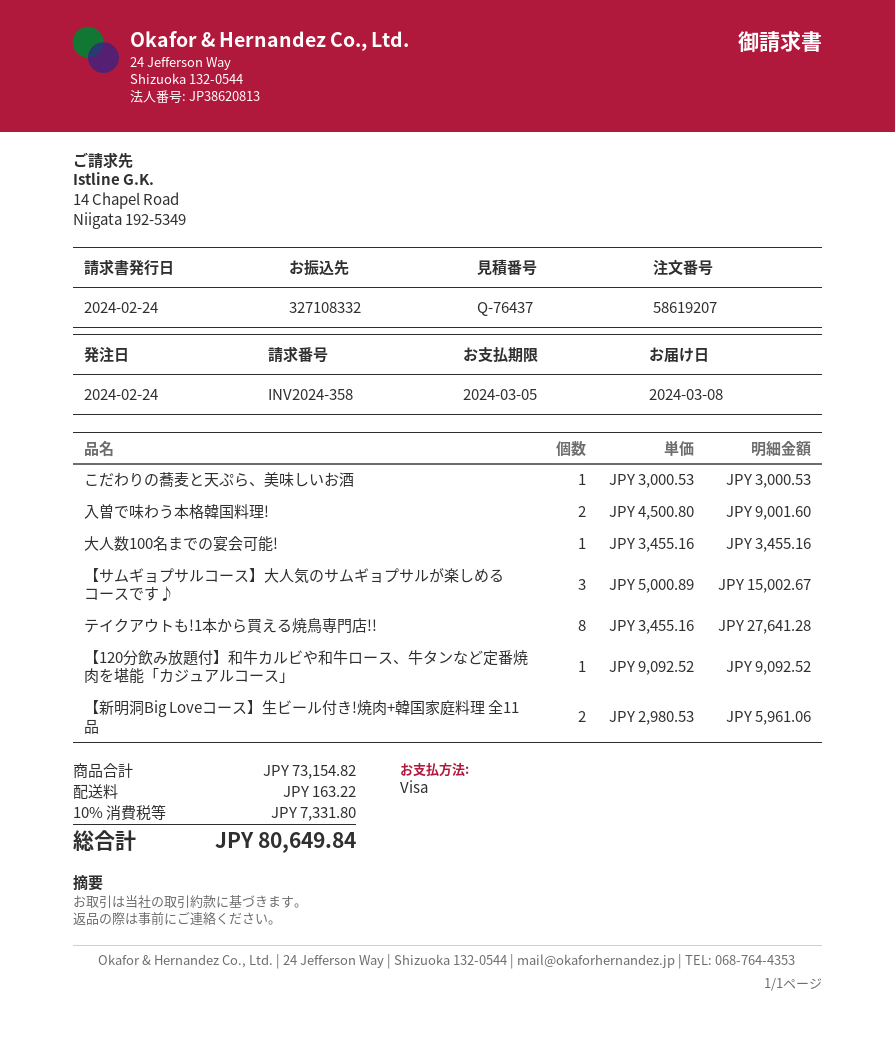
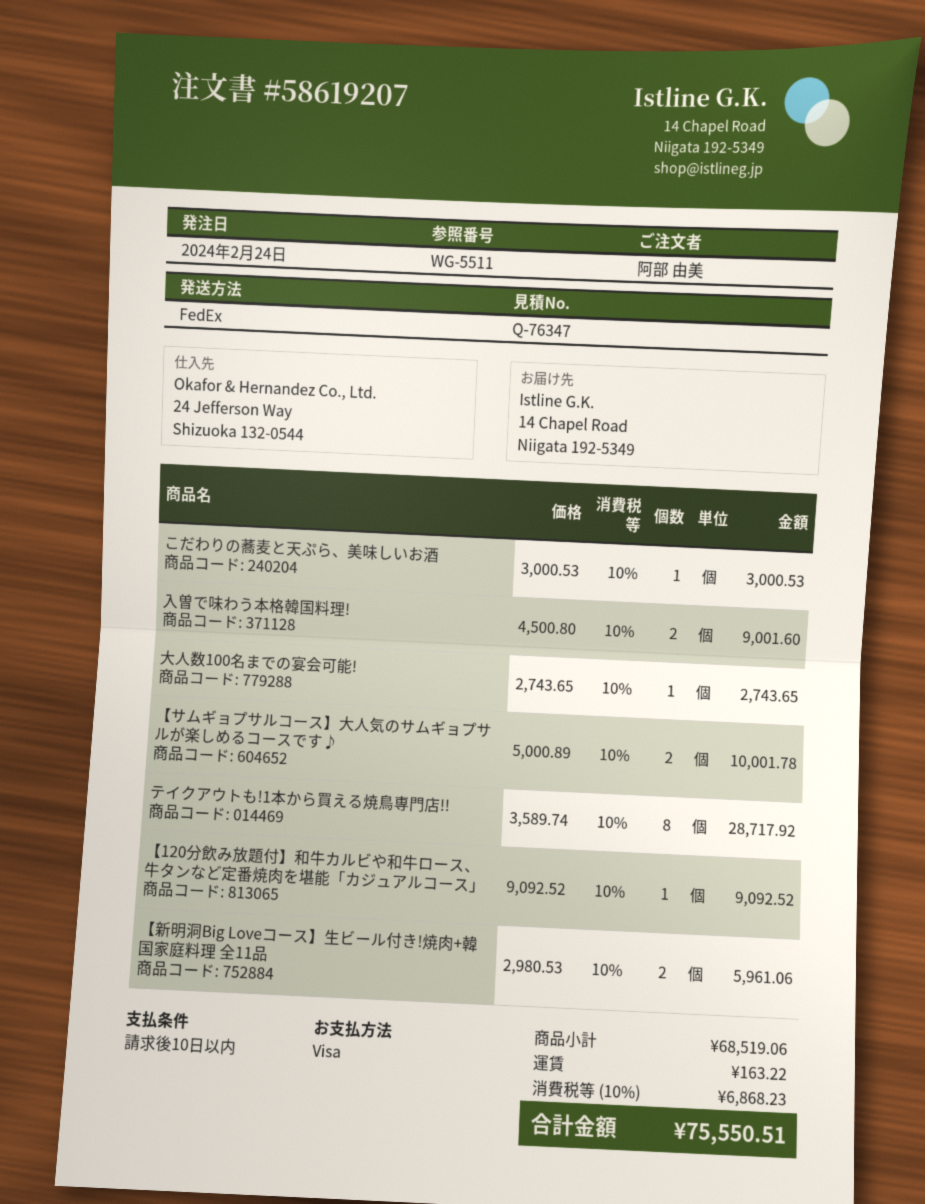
quote number: Q-76437 -> Q-76347
大人数100名までの宴会可能!: 1 x 3455.16 = 3455.16 -> 1 x 2743.65 = 2743.65
【サムギョプサルコース】大人気のサムギョプサルが楽しめるコースです♪: 3 x 5000.89 = 15002.67 -> 2 x 5000.89 = 10001.78
テイクアウトも!1本から買える焼鳥専門店!!: 8 x 3455.16 = 27641.28 -> 8 x 3589.74 = 28717.92
subtotal: 73154.82 -> 68519.06
tax: 10% = 7331.80 -> 10% = 6868.23
total: 80649.84 -> 75550.51

